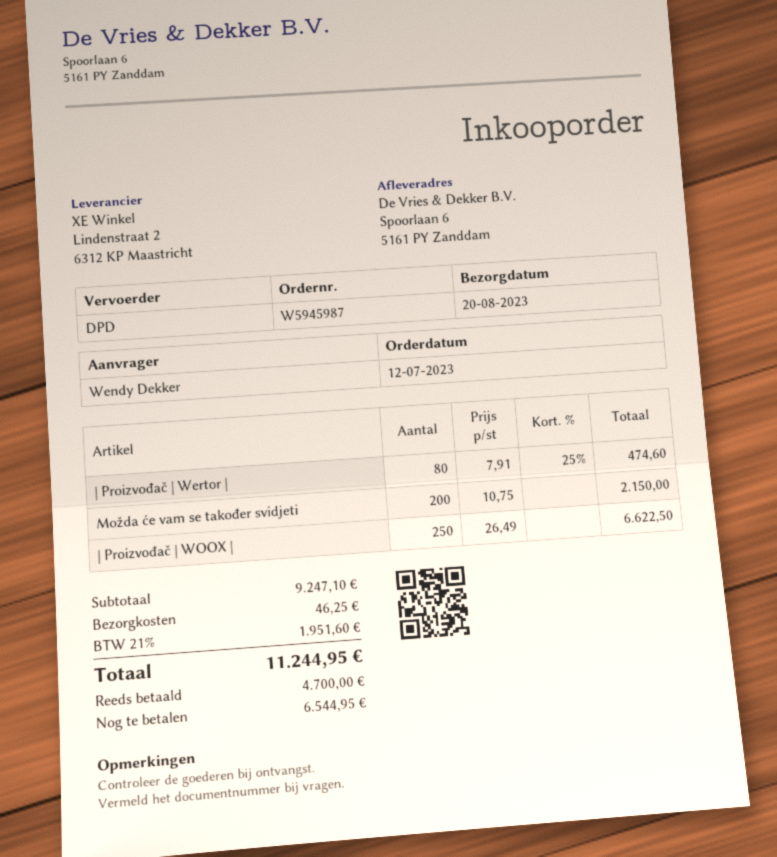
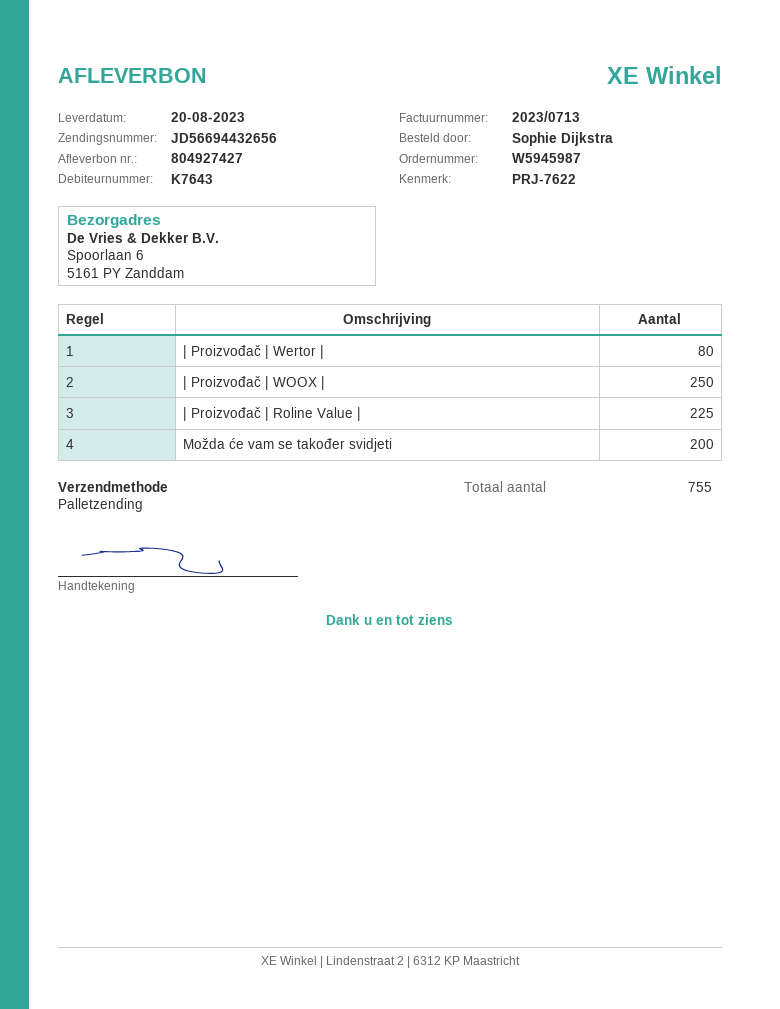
ordered by: Wendy Dekker -> Sophie Dijkstra
shipping method: DPD -> pallet freight
| Proizvođač | Roline Value |: none -> 225

